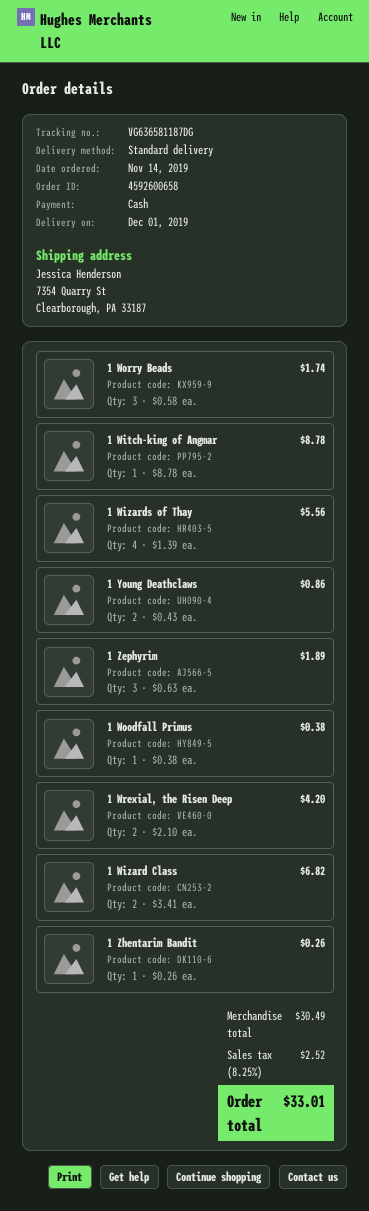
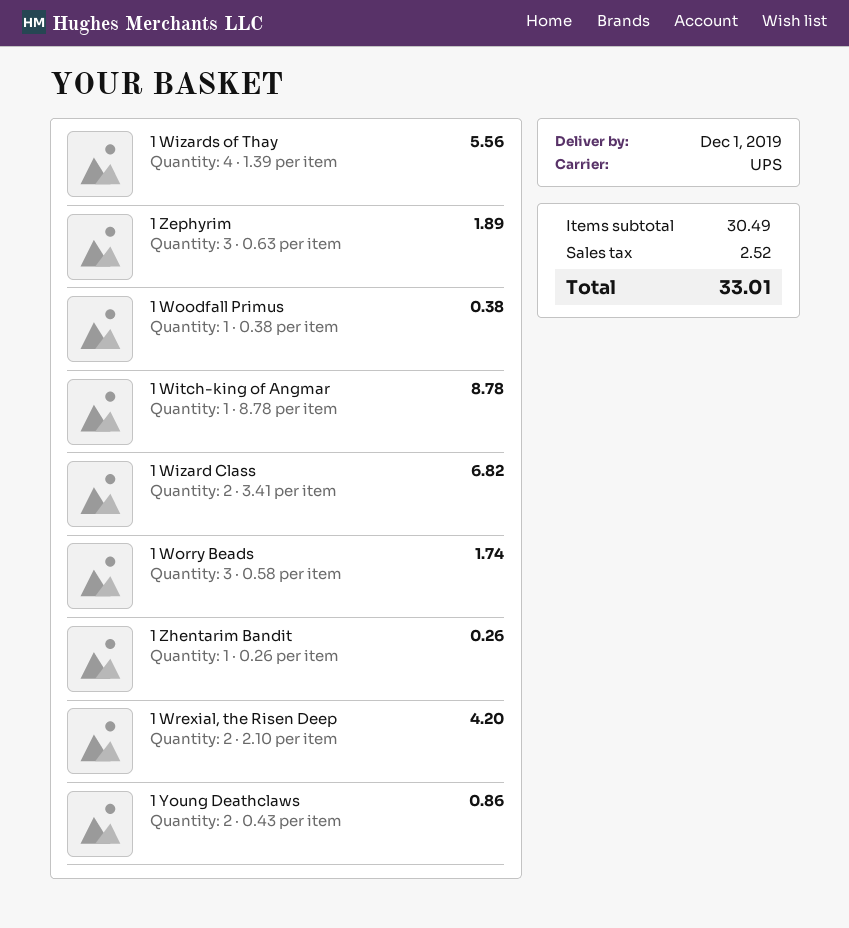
shipping method: standard -> UPS

